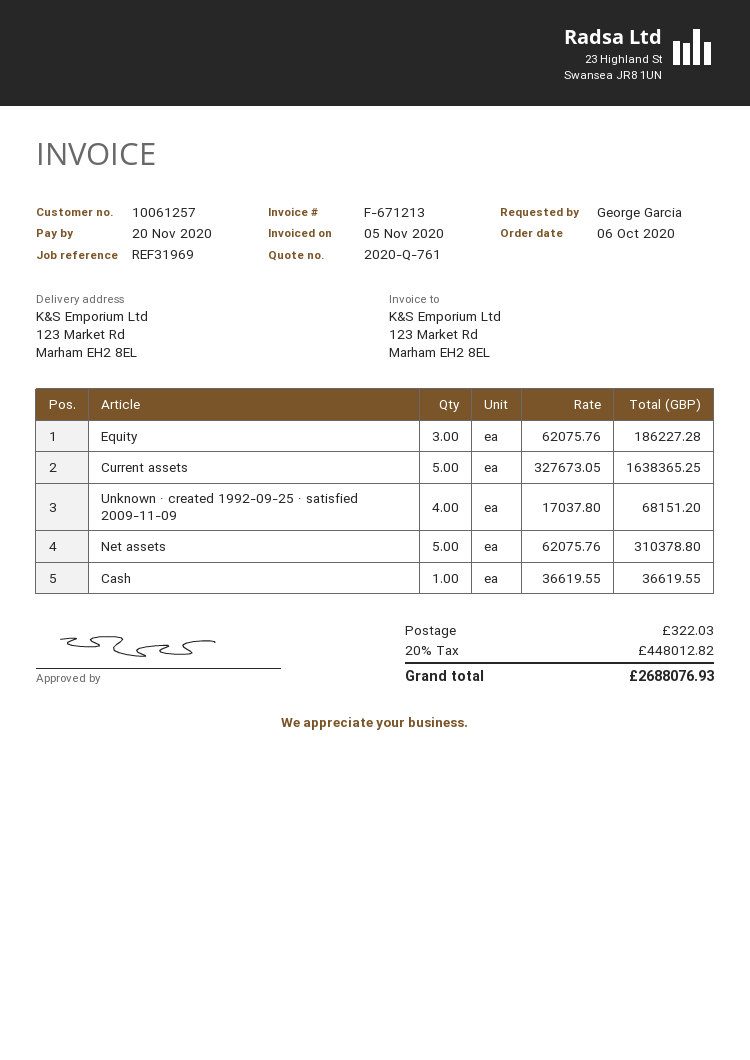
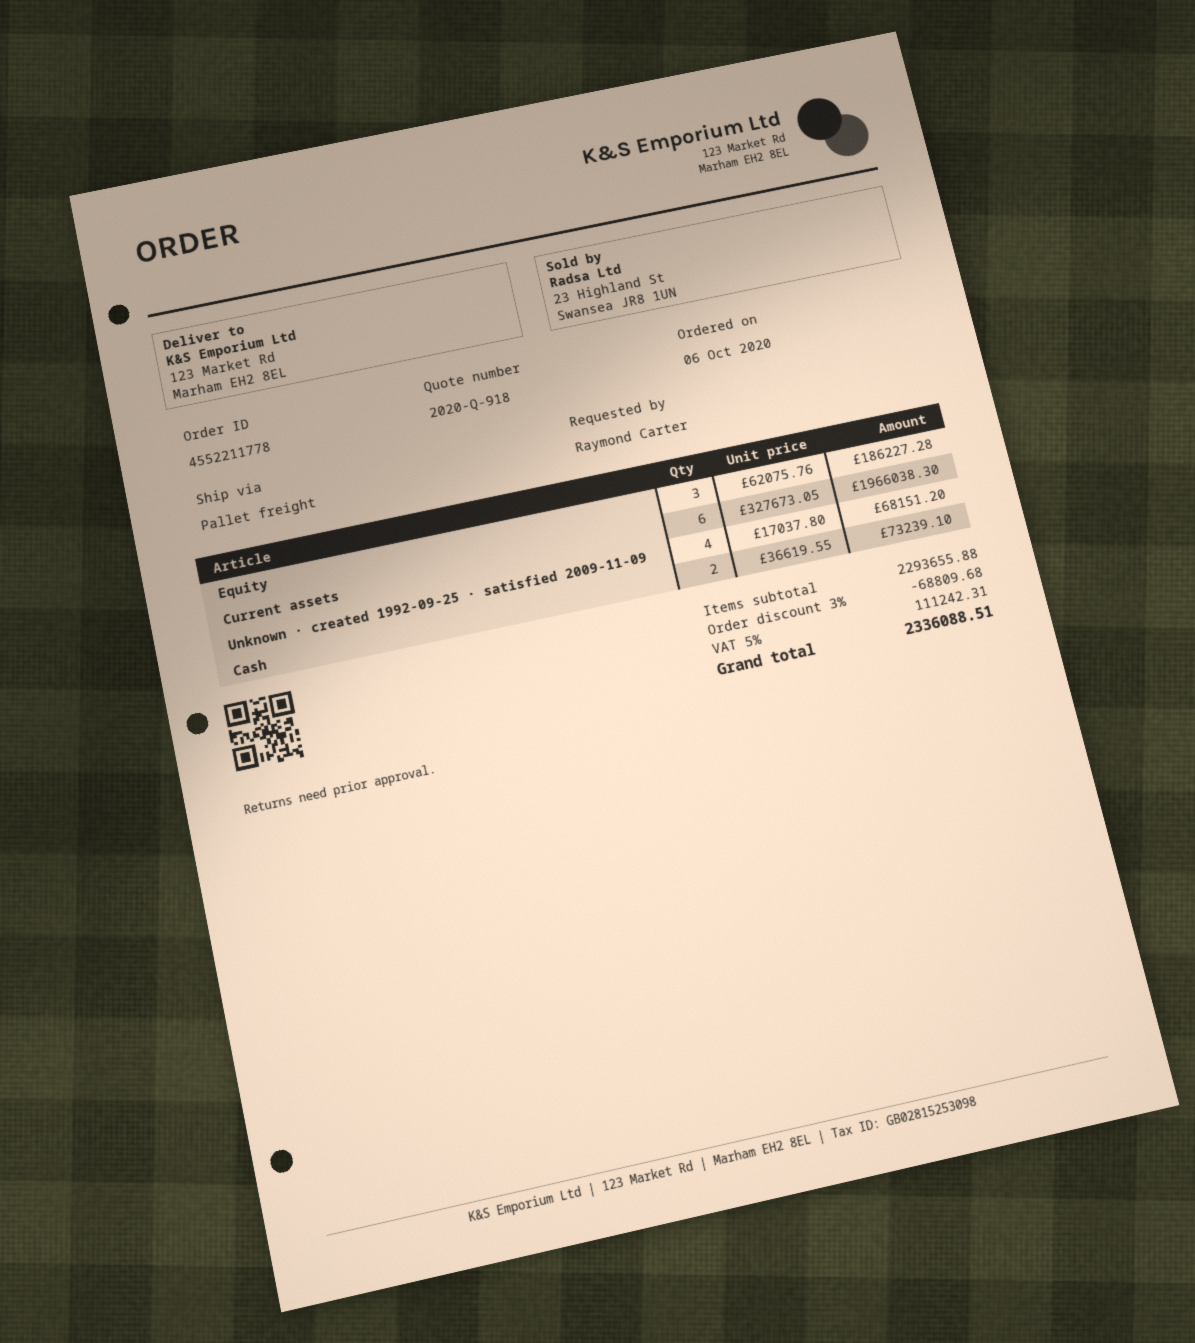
quote number: 2020-Q-761 -> 2020-Q-918
ordered by: George Garcia -> Raymond Carter
Current assets: 5 x 327673.05 = 1638365.25 -> 6 x 327673.05 = 1966038.30
Net assets: 5 x 62075.76 = 310378.80 -> none
Cash: 1 x 36619.55 = 36619.55 -> 2 x 36619.55 = 73239.10
discount: none -> 3% = 68809.68
shipping: 322.03 -> none
tax: 20% = 448012.82 -> 5% = 111242.31
total: 2688076.93 -> 2336088.51

